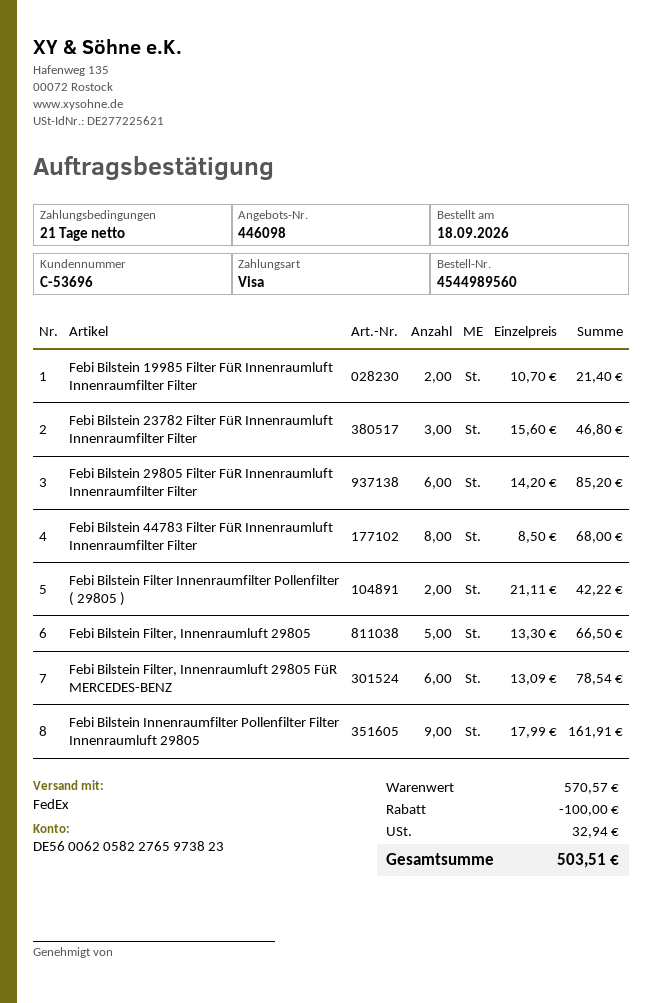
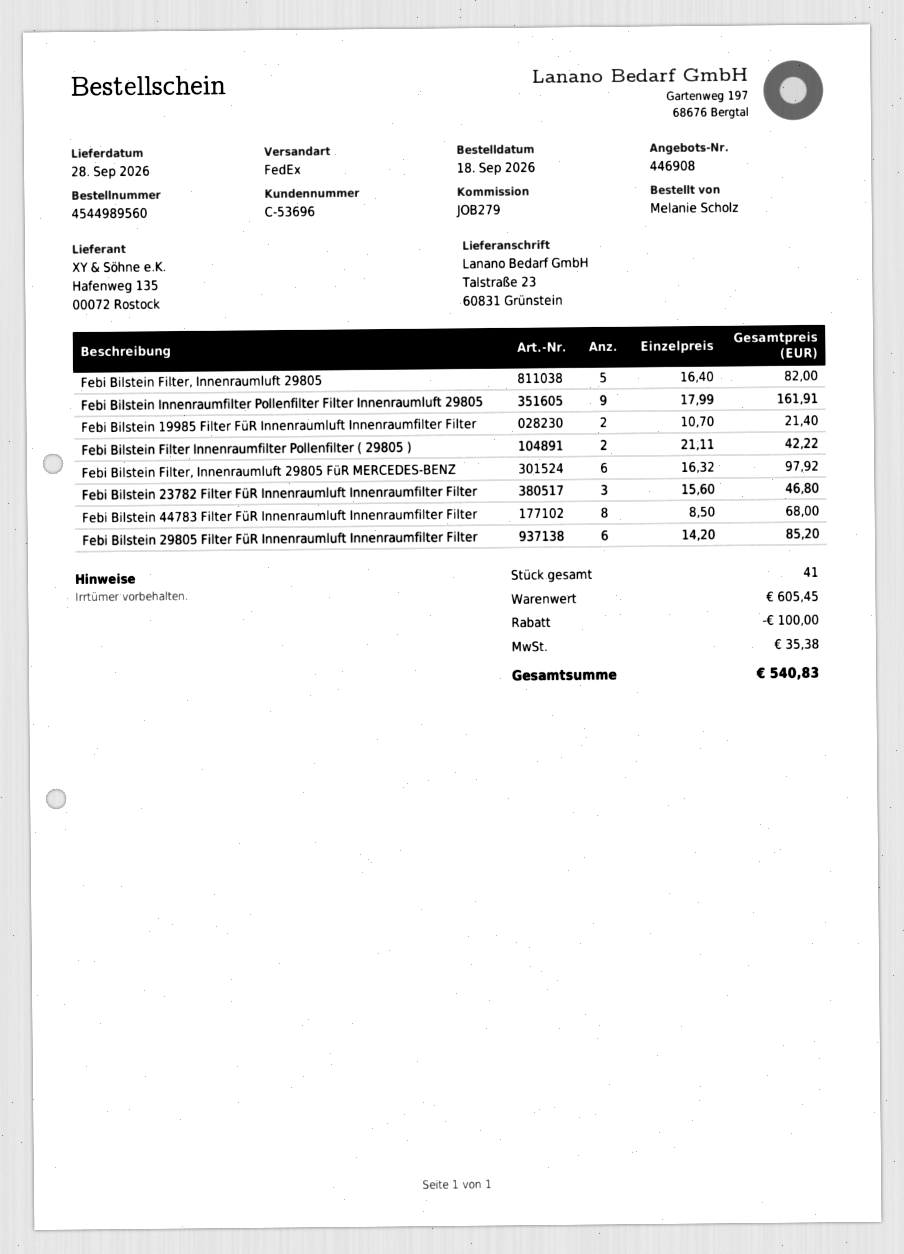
quote number: 446098 -> 446908
Febi Bilstein Filter, Innenraumluft 29805: 5 x 13.30 = 66.50 -> 5 x 16.40 = 82.00
Febi Bilstein Filter, Innenraumluft 29805 FüR MERCEDES-BENZ: 6 x 13.09 = 78.54 -> 6 x 16.32 = 97.92
subtotal: 570.57 -> 605.45
tax: 32.94 -> 35.38
total: 503.51 -> 540.83

